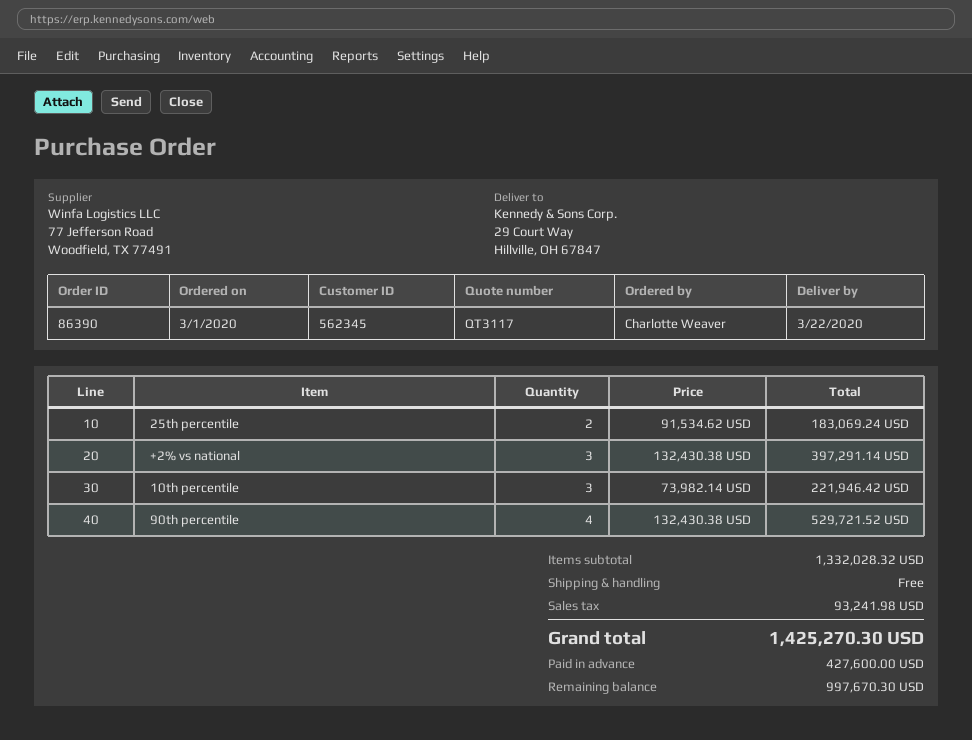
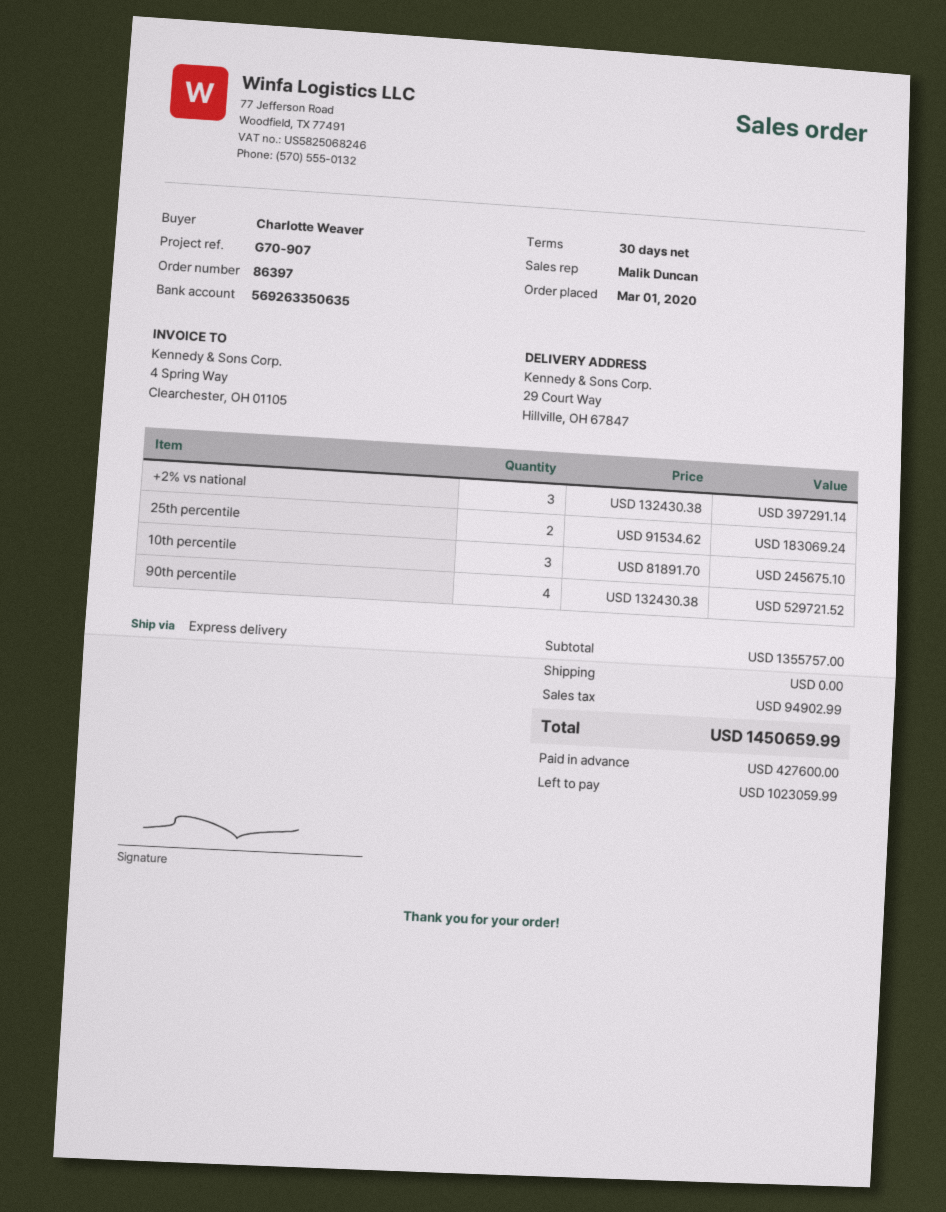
order number: 86390 -> 86397
10th percentile: 3 x 73982.14 = 221946.42 -> 3 x 81891.70 = 245675.10
subtotal: 1332028.32 -> 1355757.00
tax: 93241.98 -> 94902.99
total: 1425270.30 -> 1450659.99
balance: 997670.30 -> 1023059.99

